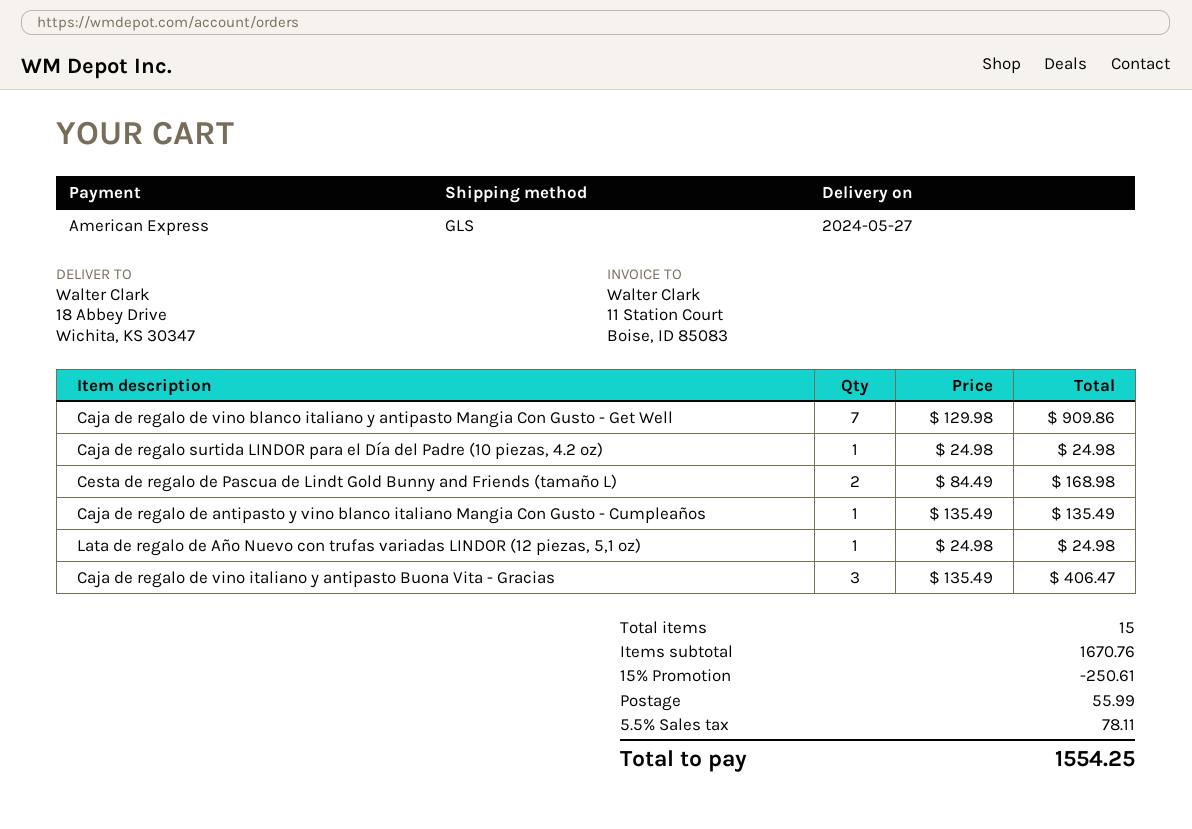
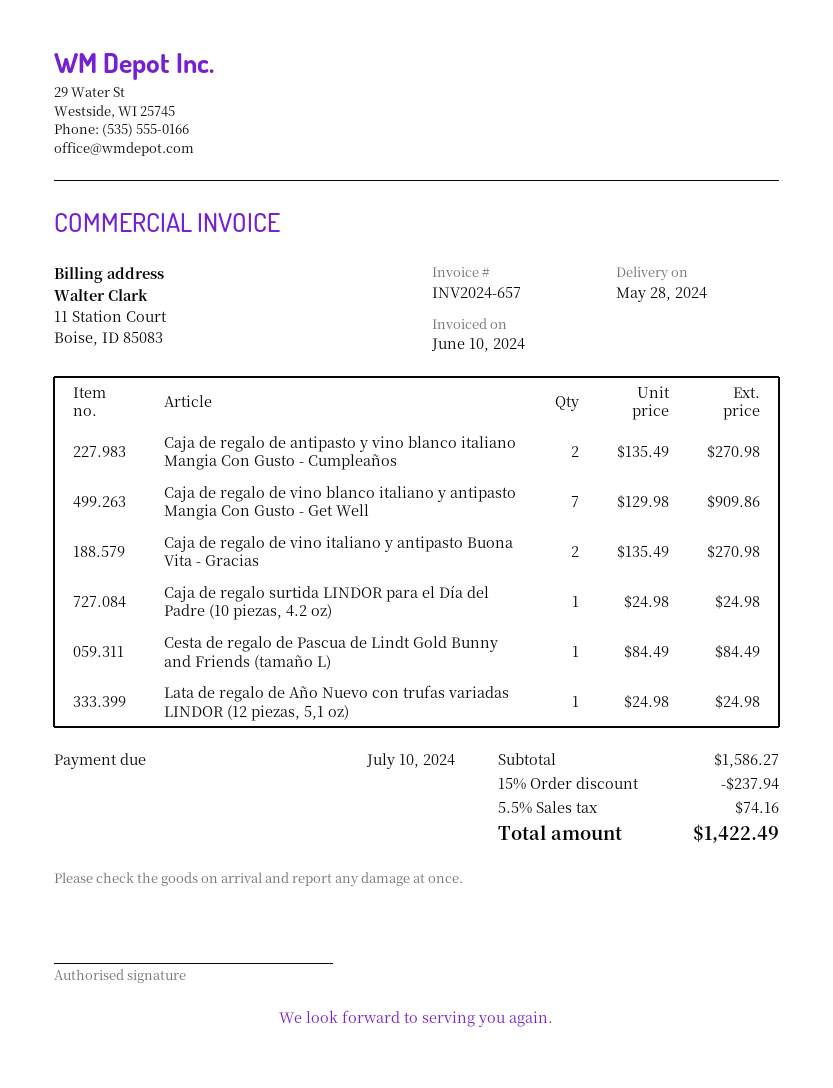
delivery date: 2024-05-27 -> 2024-05-28
Cesta de regalo de Pascua de Lindt Gold Bunny and Friends (tamaño L): 2 x 84.49 = 168.98 -> 1 x 84.49 = 84.49
Caja de regalo de antipasto y vino blanco italiano Mangia Con Gusto - Cumpleaños: 1 x 135.49 = 135.49 -> 2 x 135.49 = 270.98
Caja de regalo de vino italiano y antipasto Buona Vita - Gracias: 3 x 135.49 = 406.47 -> 2 x 135.49 = 270.98
subtotal: 1670.76 -> 1586.27
discount: 15% = 250.61 -> 15% = 237.94
shipping: 55.99 -> none
tax: 5.5% = 78.11 -> 5.5% = 74.16
total: 1554.25 -> 1422.49

